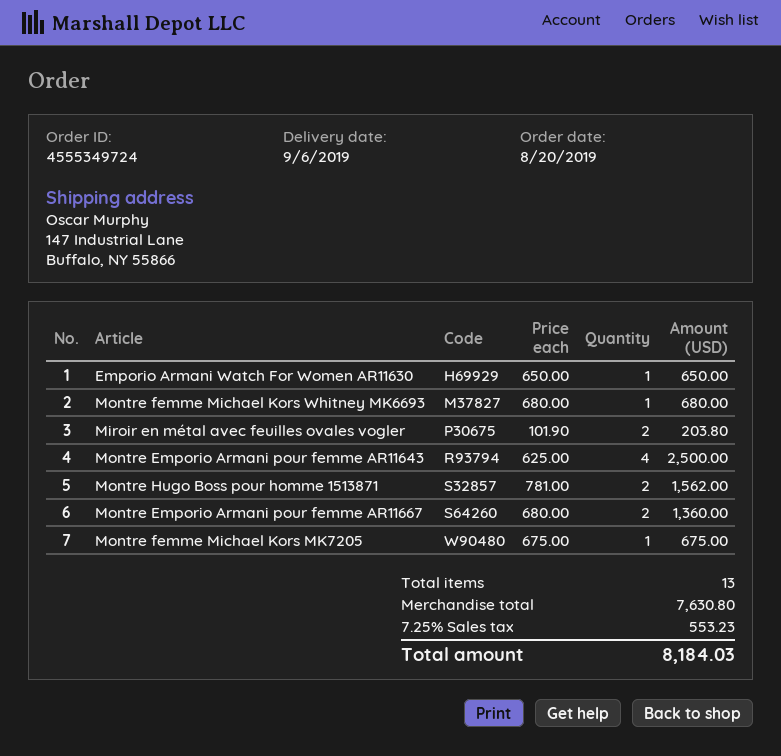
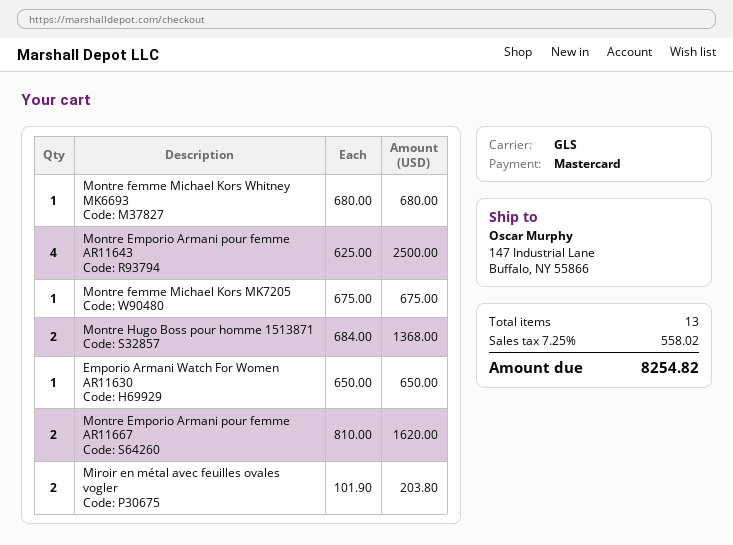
Montre Hugo Boss pour homme 1513871: 2 x 781.00 = 1562.00 -> 2 x 684.00 = 1368.00
Montre Emporio Armani pour femme AR11667: 2 x 680.00 = 1360.00 -> 2 x 810.00 = 1620.00
tax: 7.25% = 553.23 -> 7.25% = 558.02
total: 8184.03 -> 8254.82

